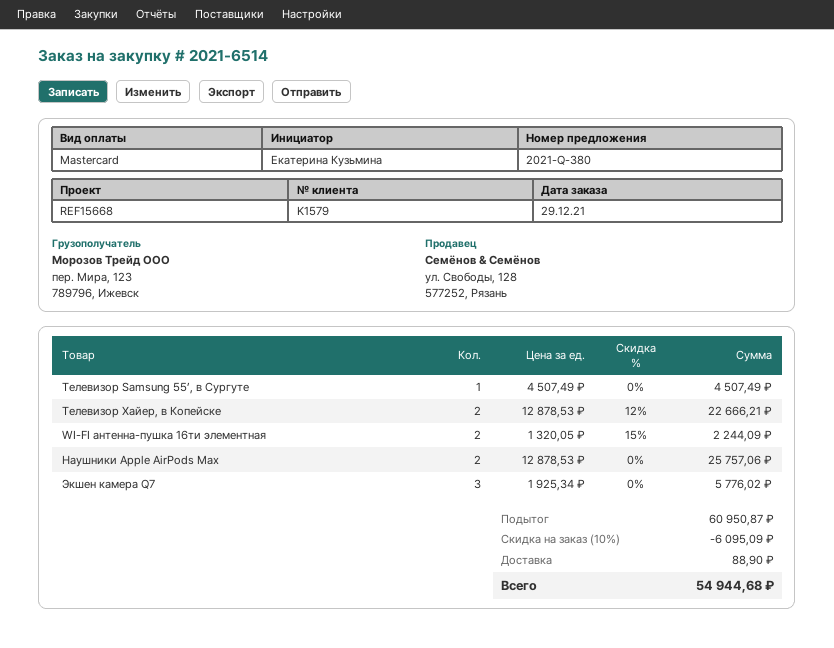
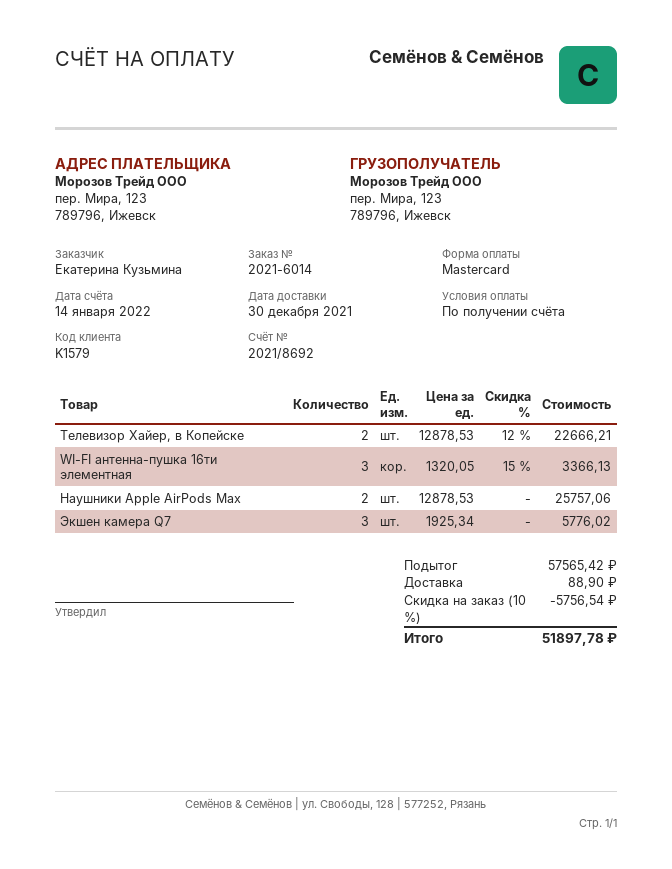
order number: 2021-6514 -> 2021-6014
Телевизор Samsung 55’, в Сургуте: 1 x 4507.49 = 4507.49 -> none
WI-FI антенна-пушка 16ти элементная: 2 x 1320.05 - 15% = 2244.09 -> 3 x 1320.05 - 15% = 3366.13
subtotal: 60950.87 -> 57565.42
discount: 10% = 6095.09 -> 10% = 5756.54
total: 54944.68 -> 51897.78

